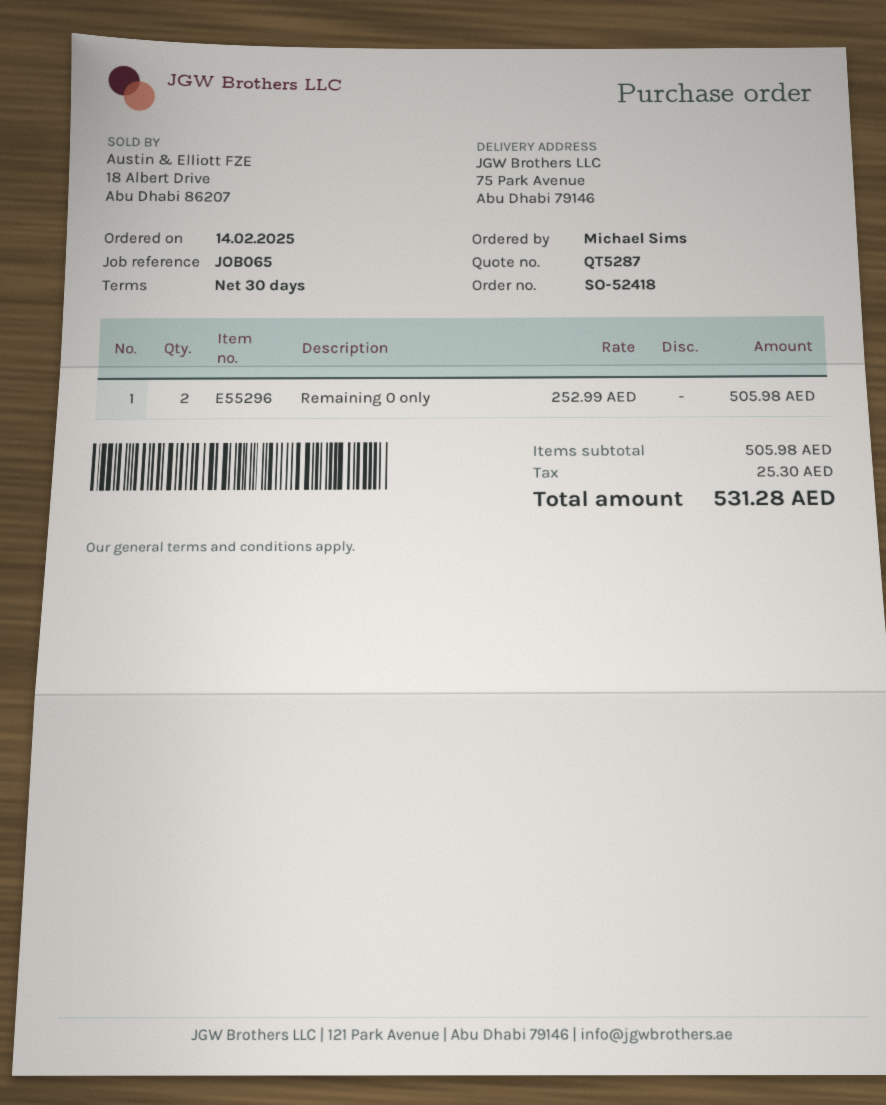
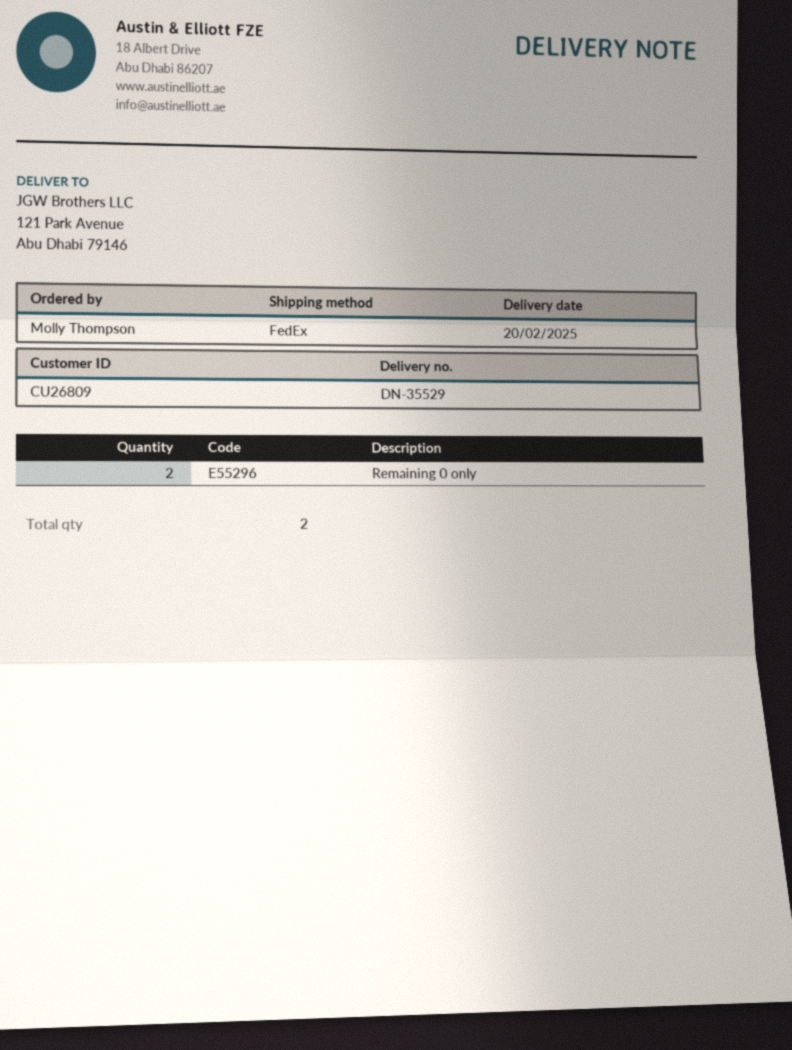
ordered by: Michael Sims -> Molly Thompson
ship to: 75 Park Avenue, Abu Dhabi 79146 -> 121 Park Avenue, Abu Dhabi 79146

